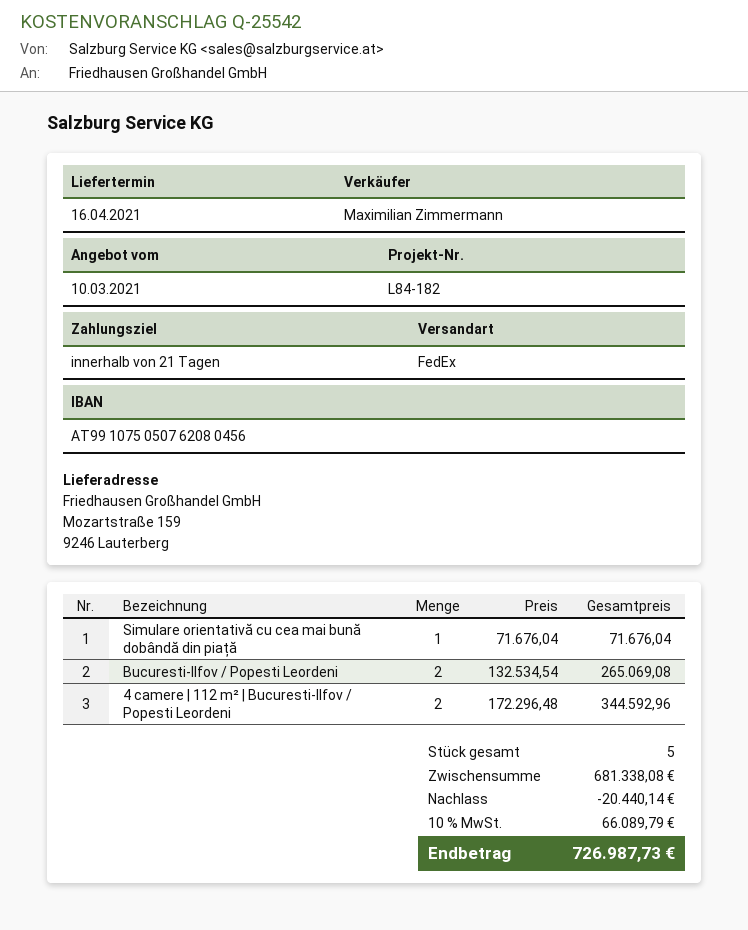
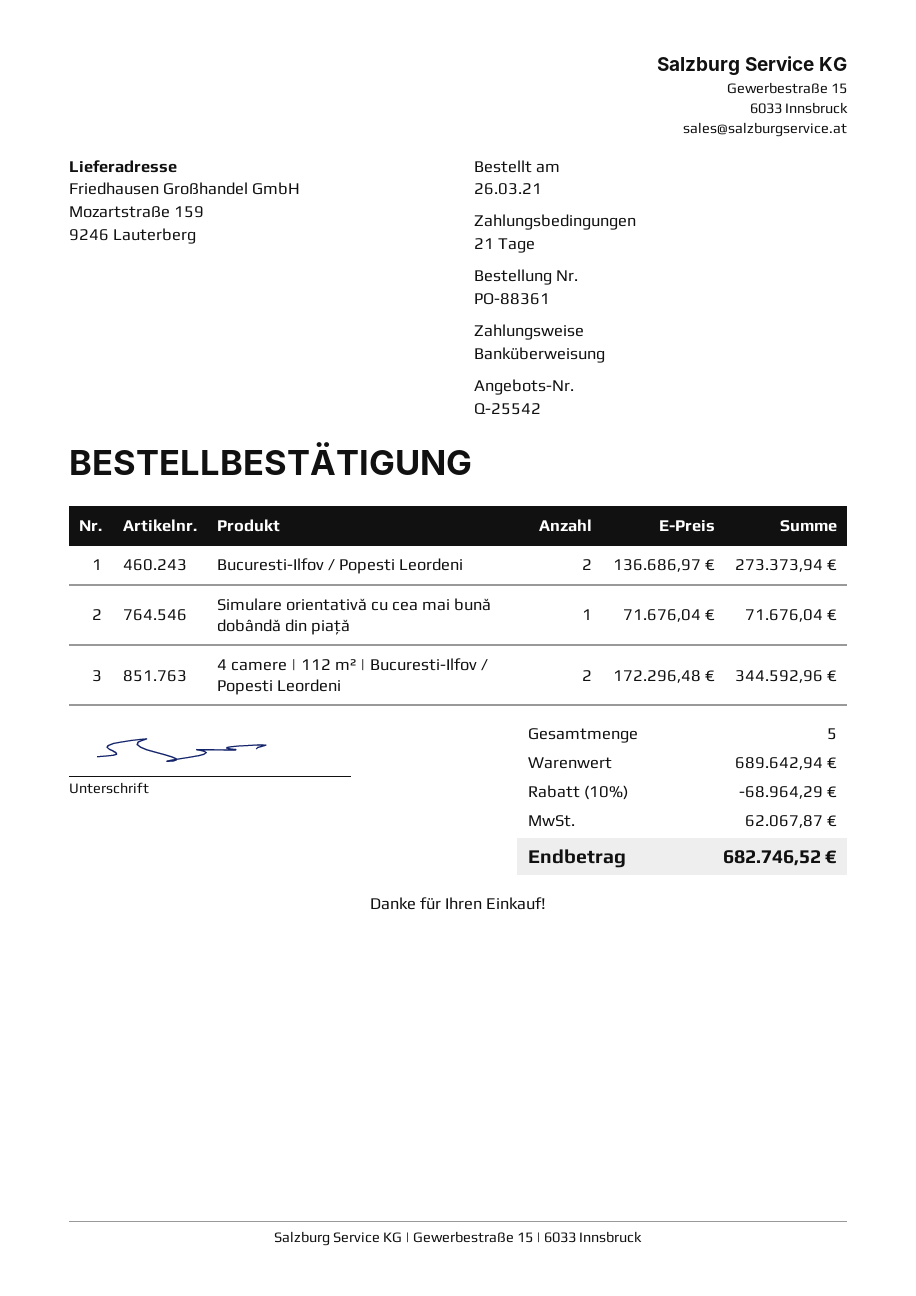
Bucuresti-Ilfov / Popesti Leordeni: 2 x 132534.54 = 265069.08 -> 2 x 136686.97 = 273373.94
subtotal: 681338.08 -> 689642.94
discount: 20440.14 -> 68964.29
tax: 66089.79 -> 62067.87
total: 726987.73 -> 682746.52

